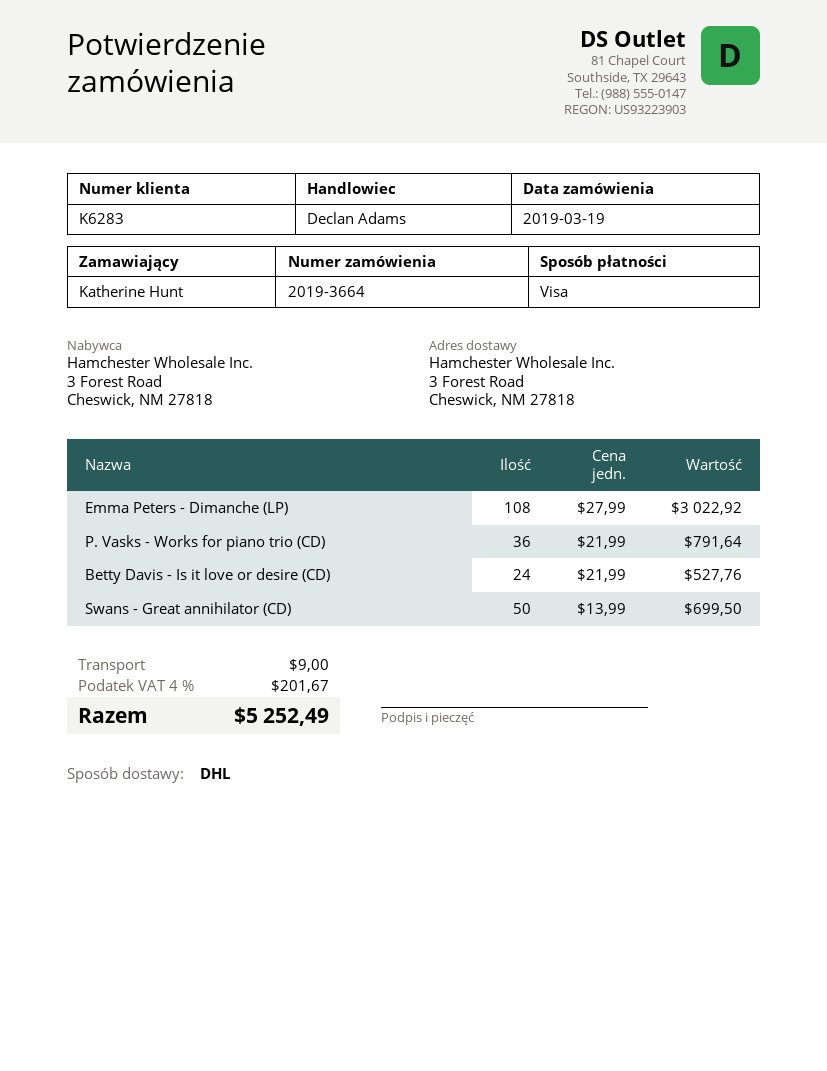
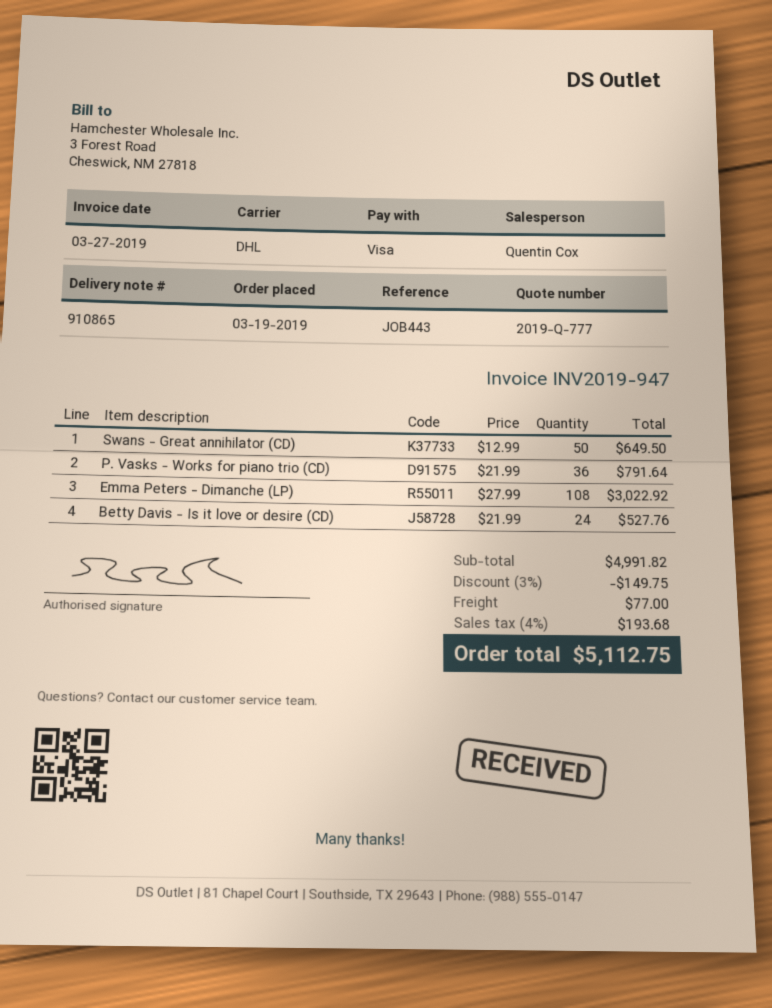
sales rep: Declan Adams -> Quentin Cox
Swans - Great annihilator (CD): 50 x 13.99 = 699.50 -> 50 x 12.99 = 649.50
discount: none -> 3% = 149.75
shipping: 9.00 -> 77.00
tax: 4% = 201.67 -> 4% = 193.68
total: 5252.49 -> 5112.75

